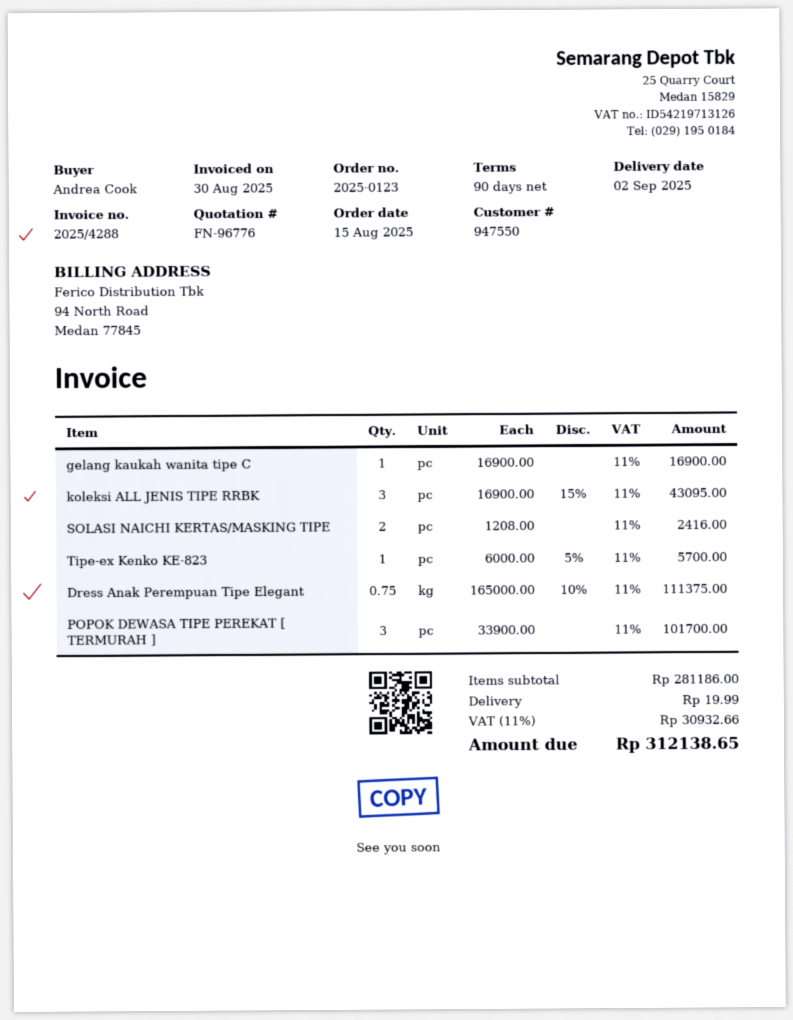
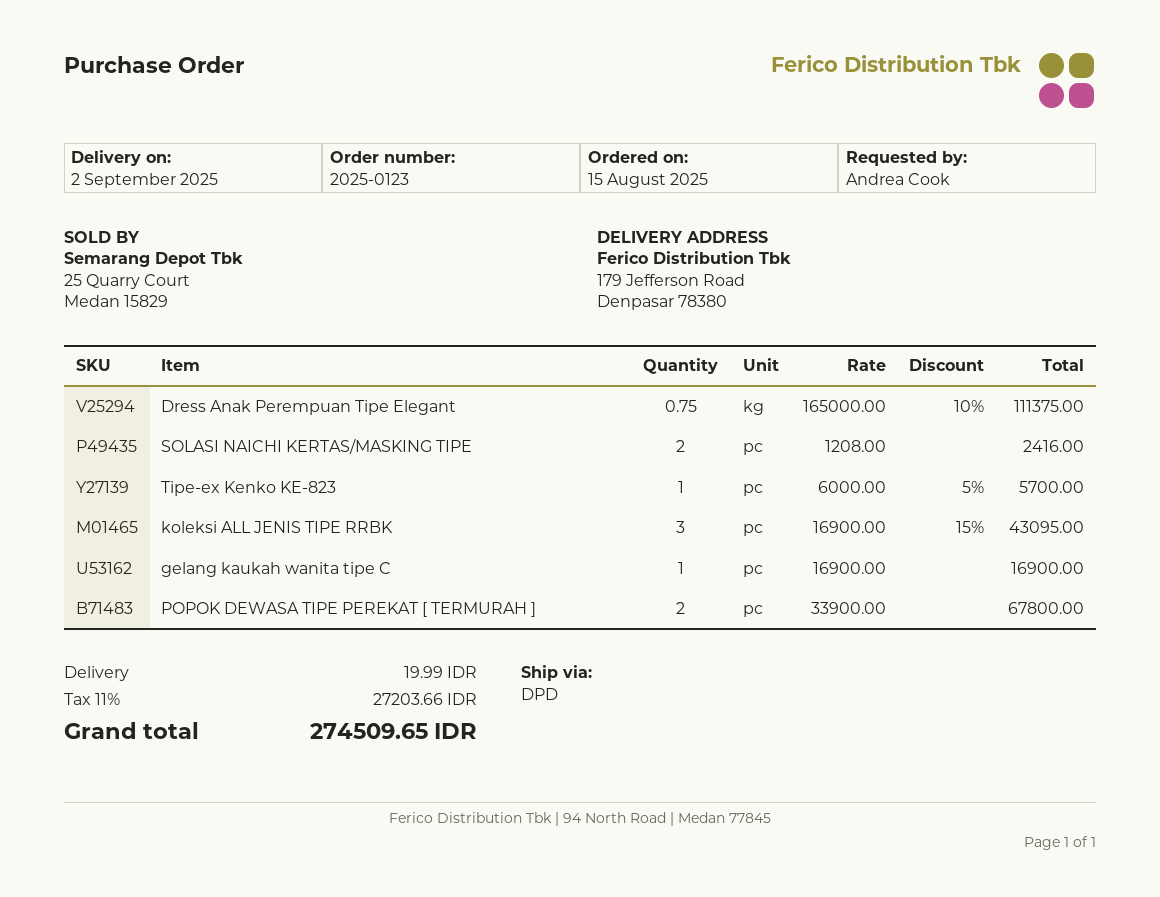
POPOK DEWASA TIPE PEREKAT [ TERMURAH ]: 3 x 33900.00 = 101700.00 -> 2 x 33900.00 = 67800.00
tax: 11% = 30932.66 -> 11% = 27203.66
total: 312138.65 -> 274509.65

